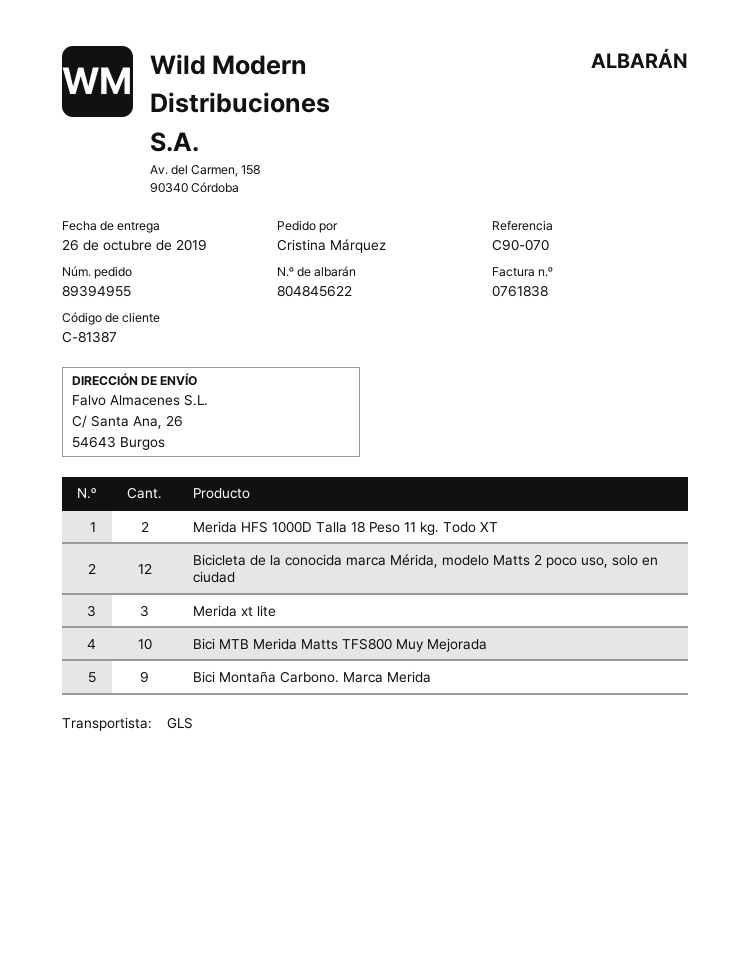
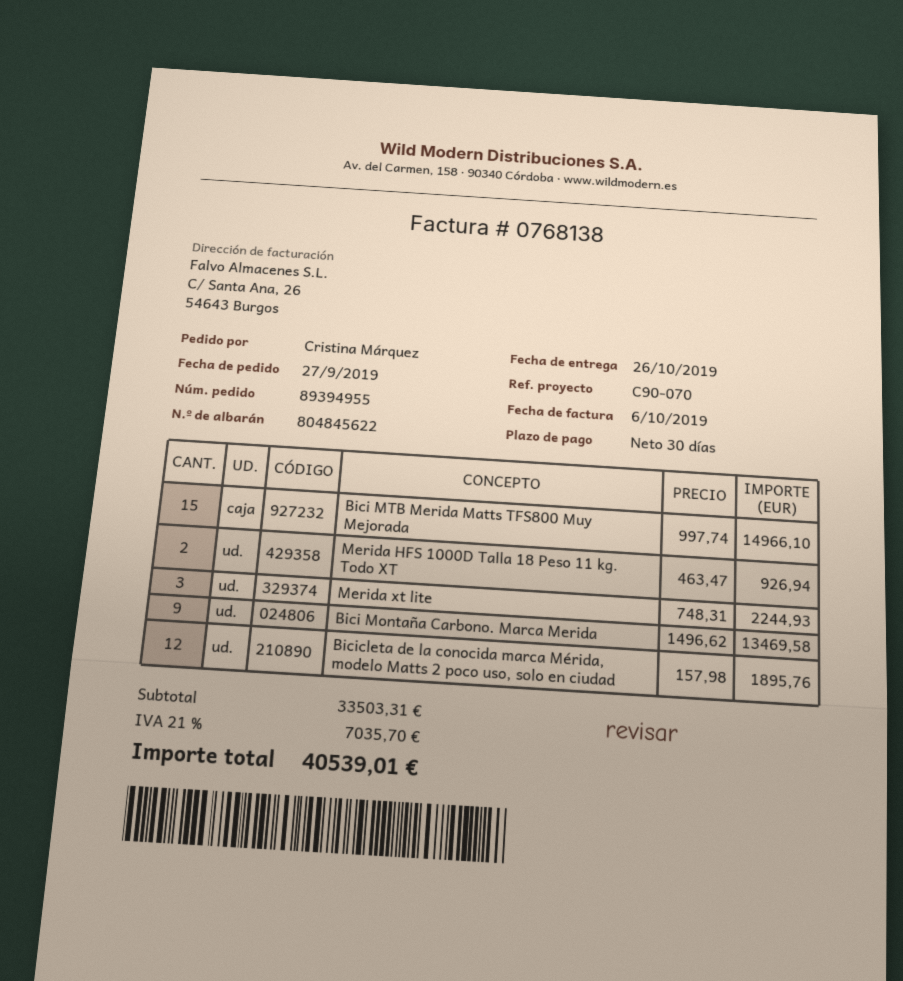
invoice number: 0761838 -> 0768138
Bici MTB Merida Matts TFS800 Muy Mejorada: 10 -> 15

